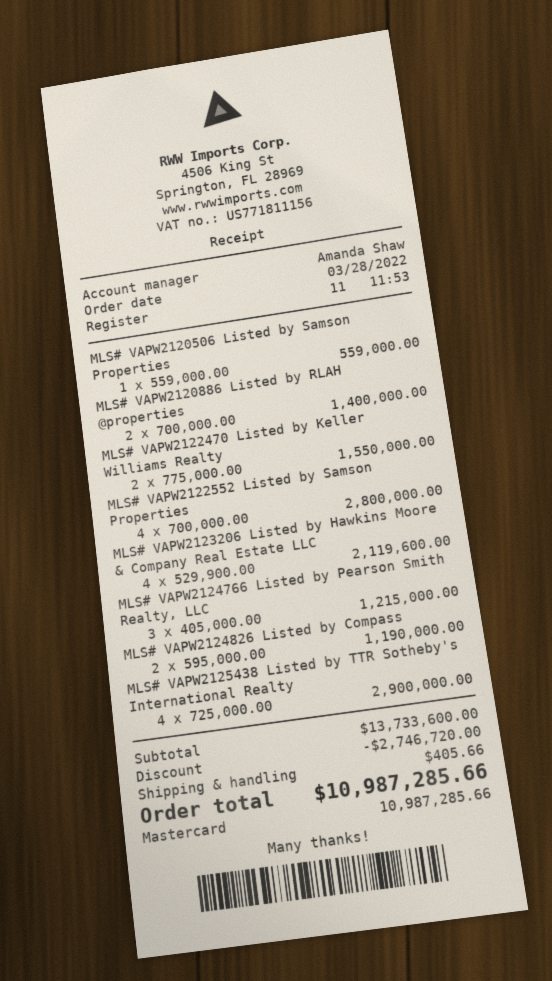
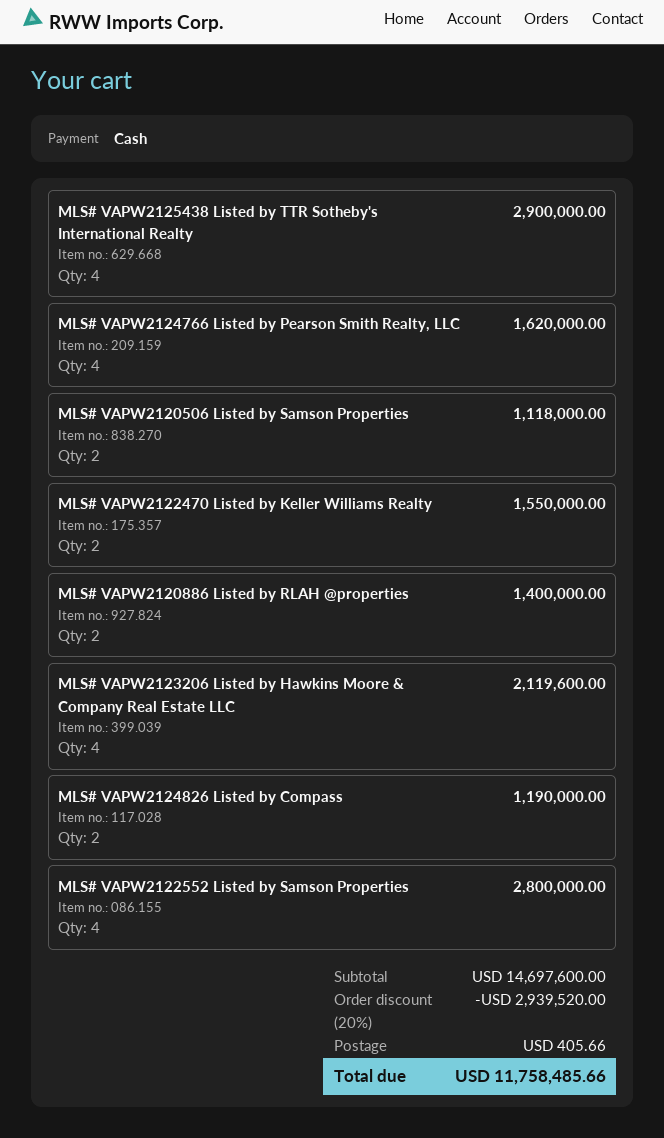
payment method: Mastercard -> cash
MLS# VAPW2120506 Listed by Samson Properties: 1 for 559000.00 -> 2 for 1118000.00
MLS# VAPW2124766 Listed by Pearson Smith Realty, LLC: 3 for 1215000.00 -> 4 for 1620000.00
subtotal: 13733600.00 -> 14697600.00
discount: 2746720.00 -> 2939520.00
total: 10987285.66 -> 11758485.66

